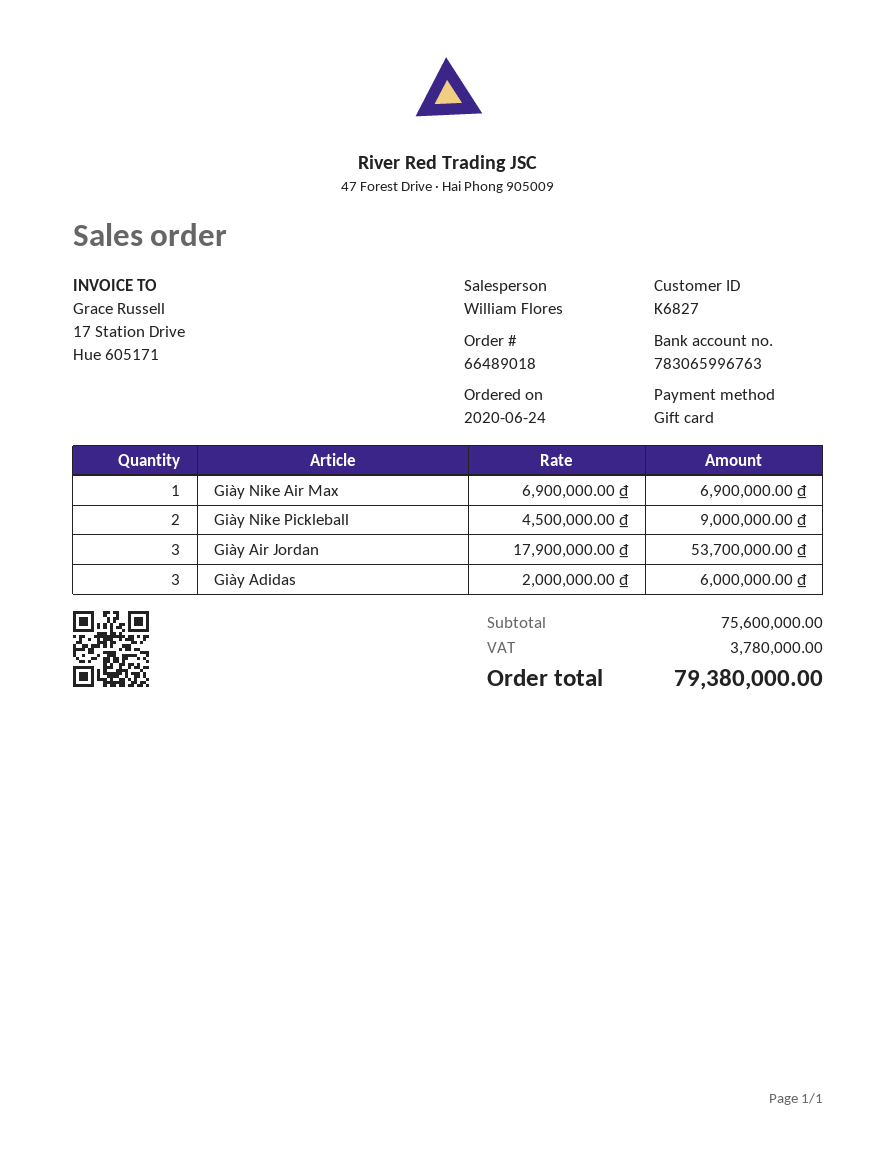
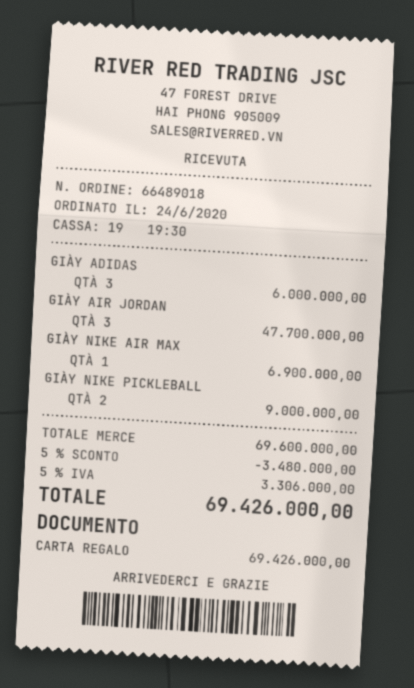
Giày Air Jordan: 3 for 53700000.00 -> 3 for 47700000.00
subtotal: 75600000.00 -> 69600000.00
discount: none -> 5% = 3480000.00
tax: 3780000.00 -> 3306000.00
total: 79380000.00 -> 69426000.00

